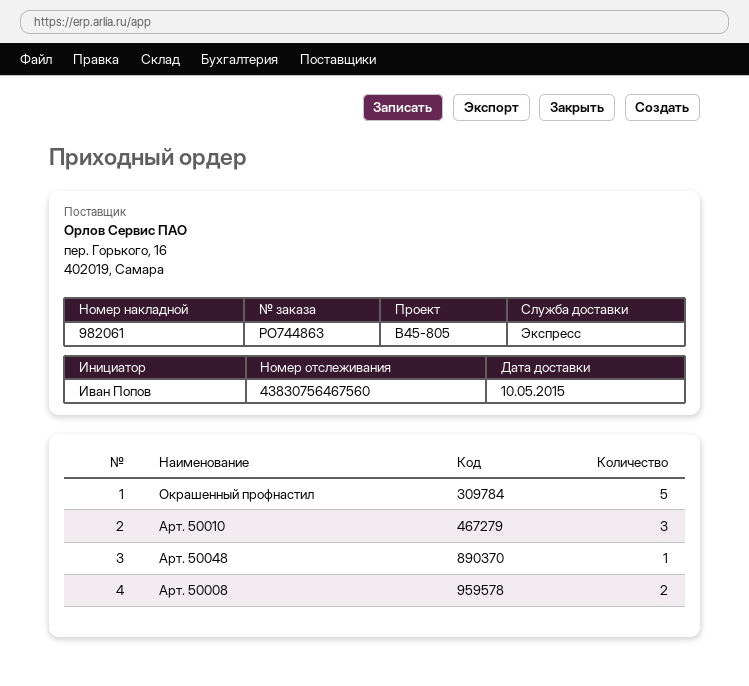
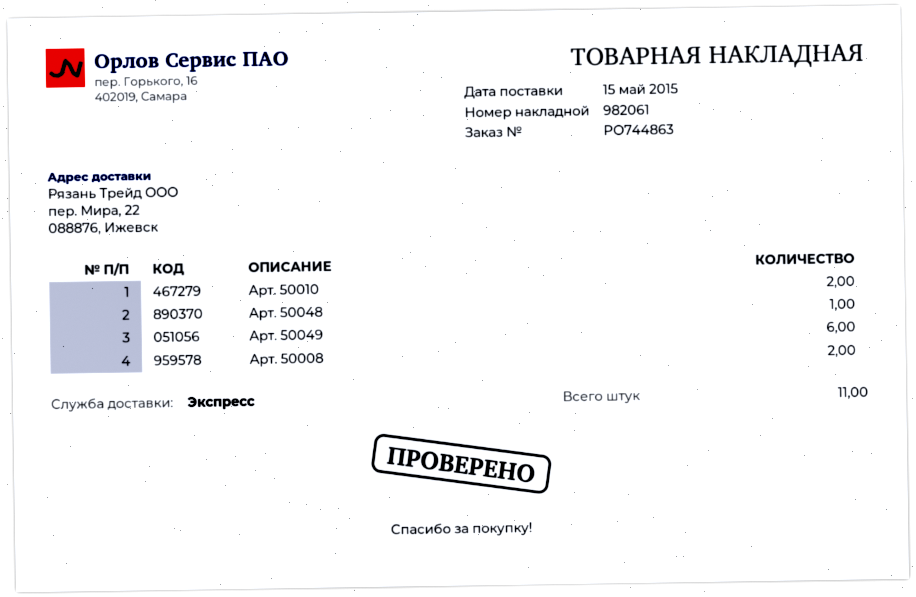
delivery date: 2015-05-10 -> 2015-05-15
Окрашенный профнастил: 5 -> none
Арт. 50010: 3 -> 2
Арт. 50049: none -> 6

